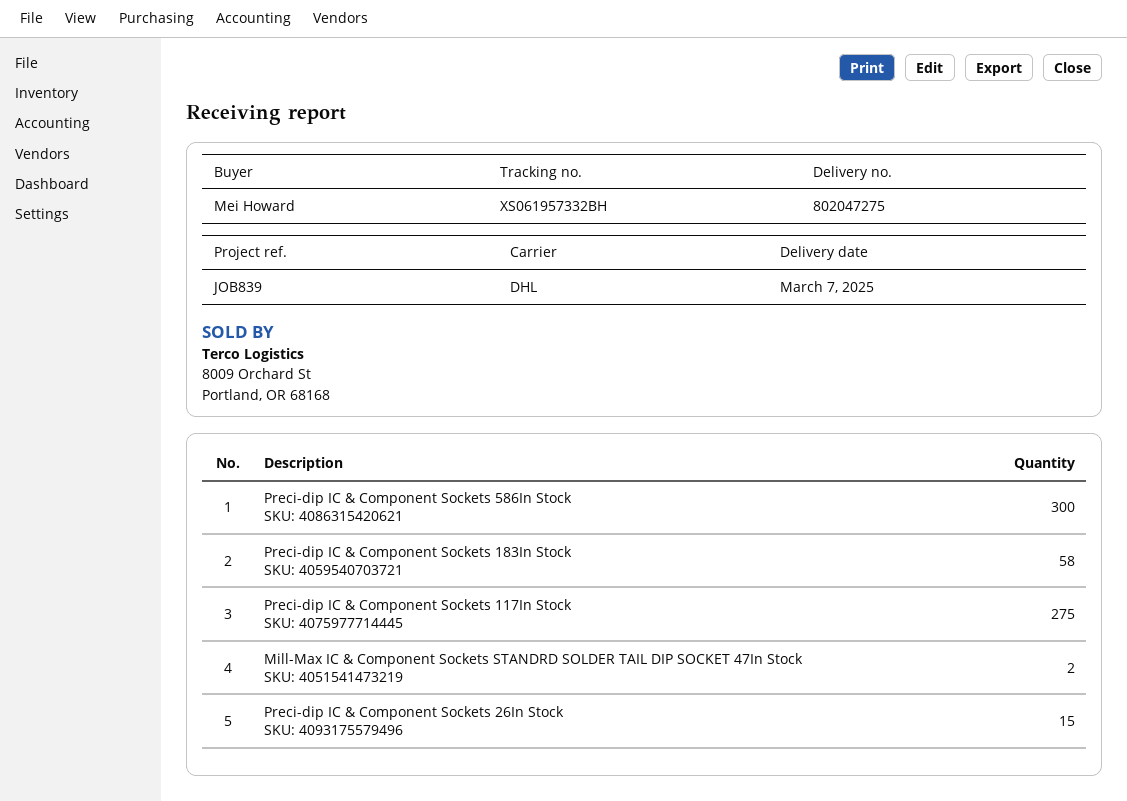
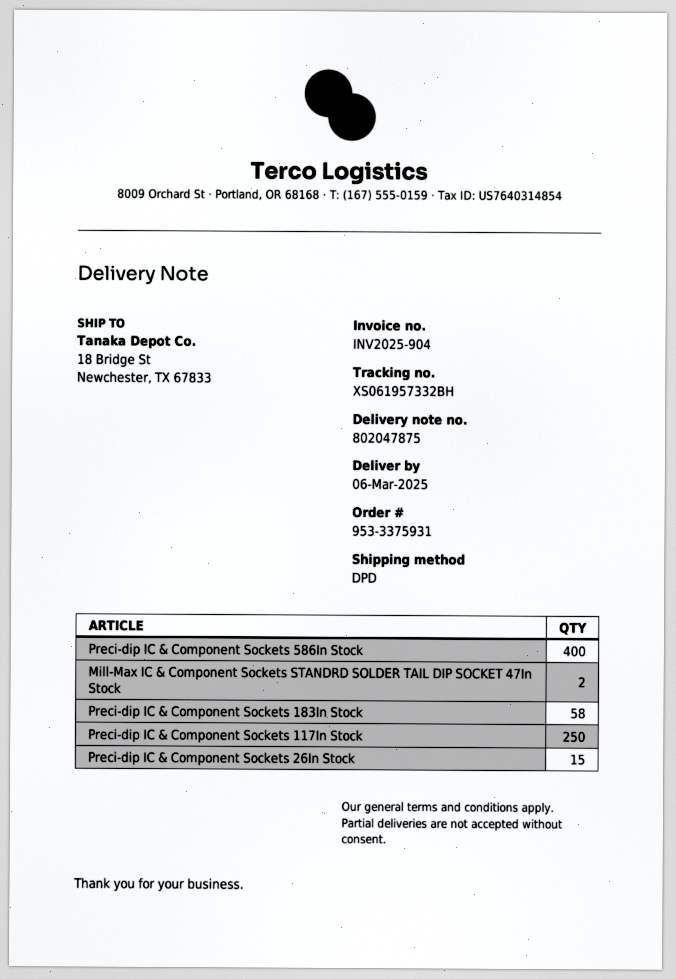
delivery note number: 802047275 -> 802047875
delivery date: 2025-03-07 -> 2025-03-06
shipping method: DHL -> DPD
Preci-dip IC & Component Sockets 586In Stock: 300 -> 400
Preci-dip IC & Component Sockets 117In Stock: 275 -> 250

